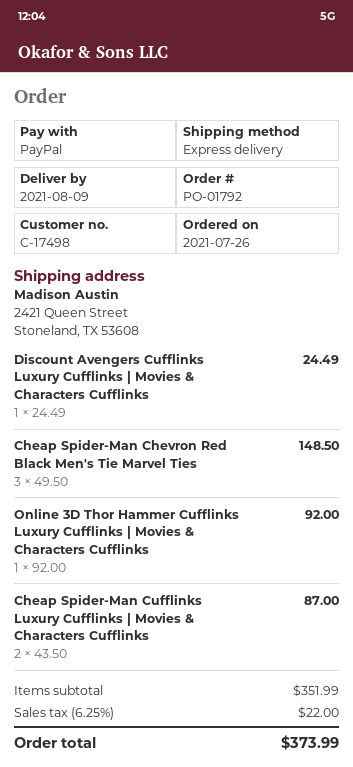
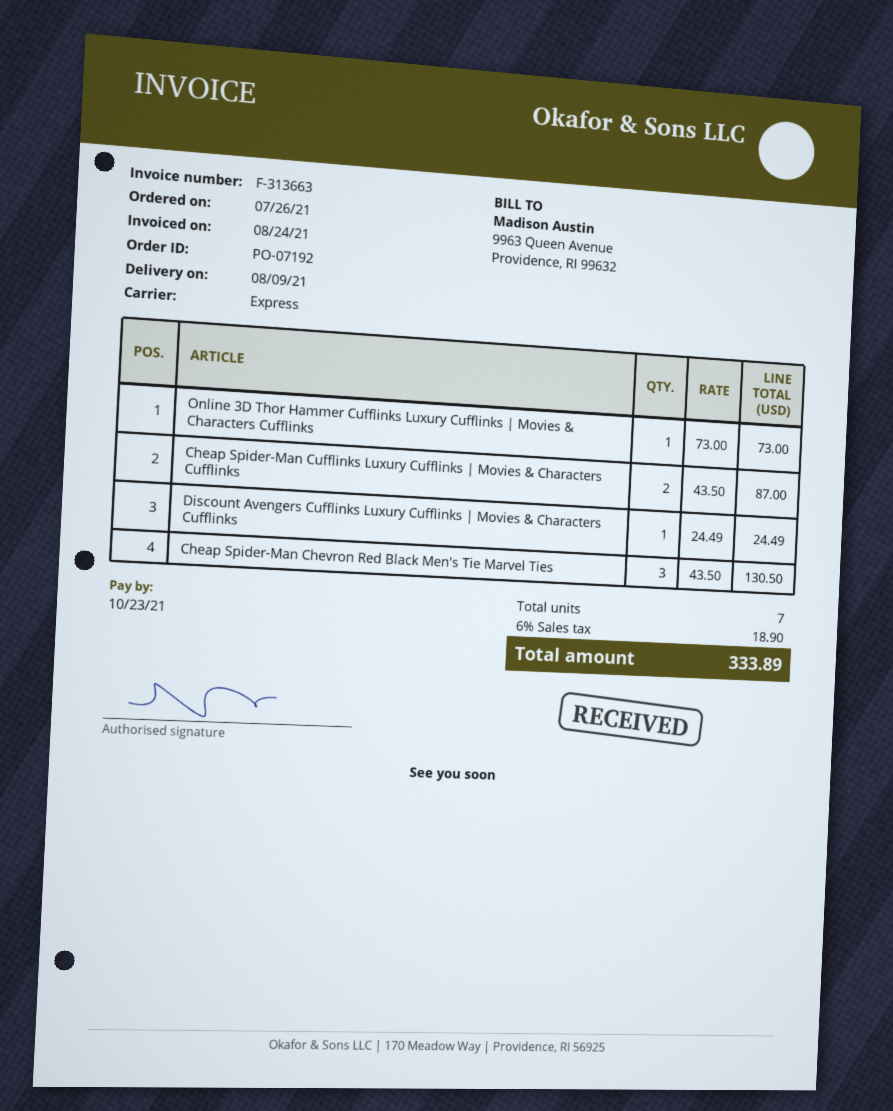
order number: PO-01792 -> PO-07192
Cheap Spider-Man Chevron Red Black Men's Tie Marvel Ties: 3 x 49.50 = 148.50 -> 3 x 43.50 = 130.50
Online 3D Thor Hammer Cufflinks Luxury Cufflinks | Movies & Characters Cufflinks: 1 x 92.00 = 92.00 -> 1 x 73.00 = 73.00
tax: 6.25% = 22.00 -> 6% = 18.90
total: 373.99 -> 333.89

